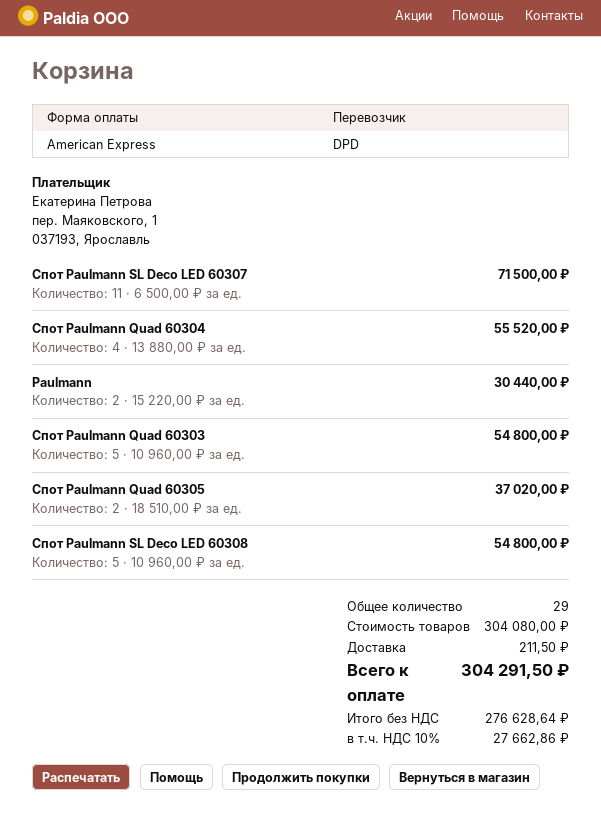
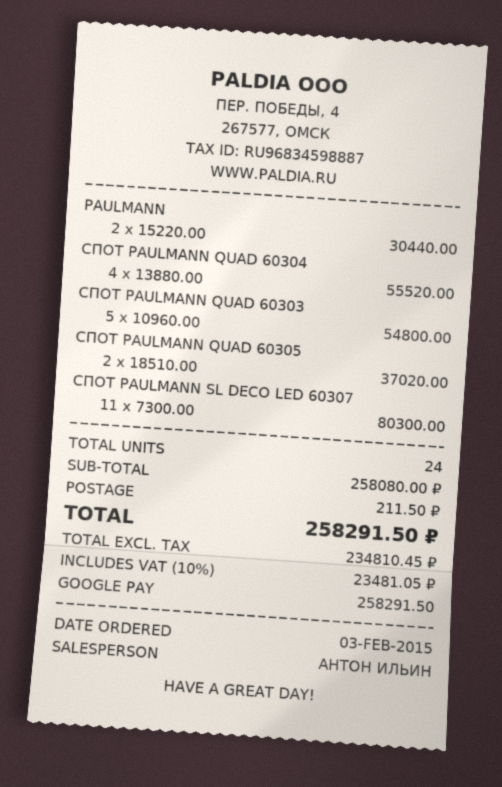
payment method: American Express -> Google Pay
Спот Paulmann SL Deco LED 60307: 11 x 6500.00 = 71500.00 -> 11 x 7300.00 = 80300.00
Спот Paulmann SL Deco LED 60308: 5 x 10960.00 = 54800.00 -> none
total quantity: 29 -> 24
subtotal: 304080.00 -> 258080.00
net: 276628.64 -> 234810.45
tax: 10% = 27662.86 -> 10% = 23481.05
total: 304291.50 -> 258291.50

